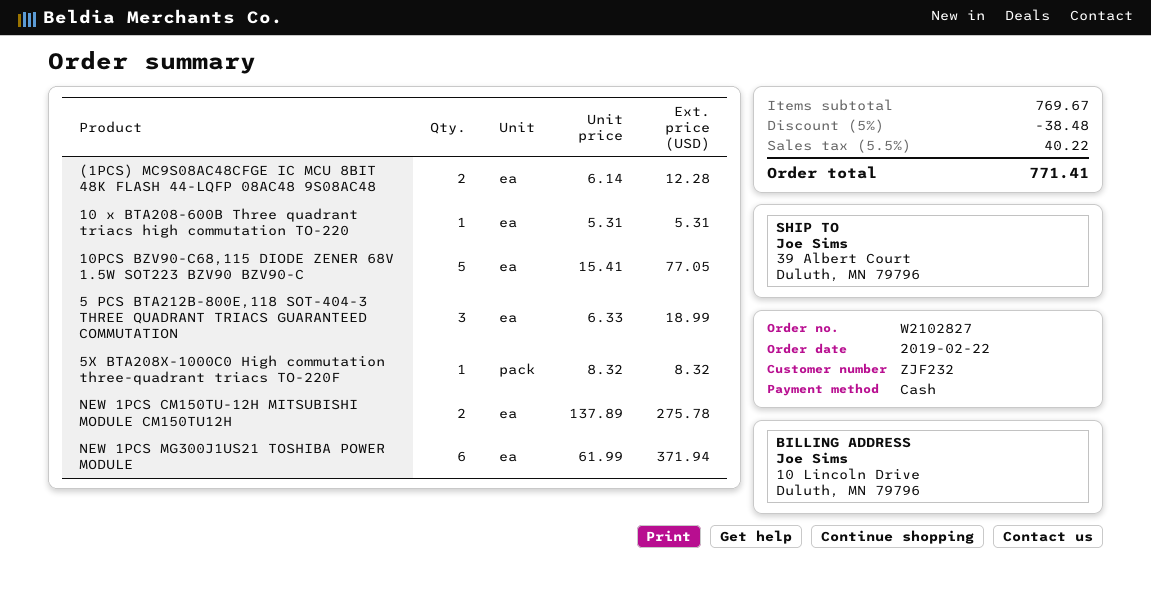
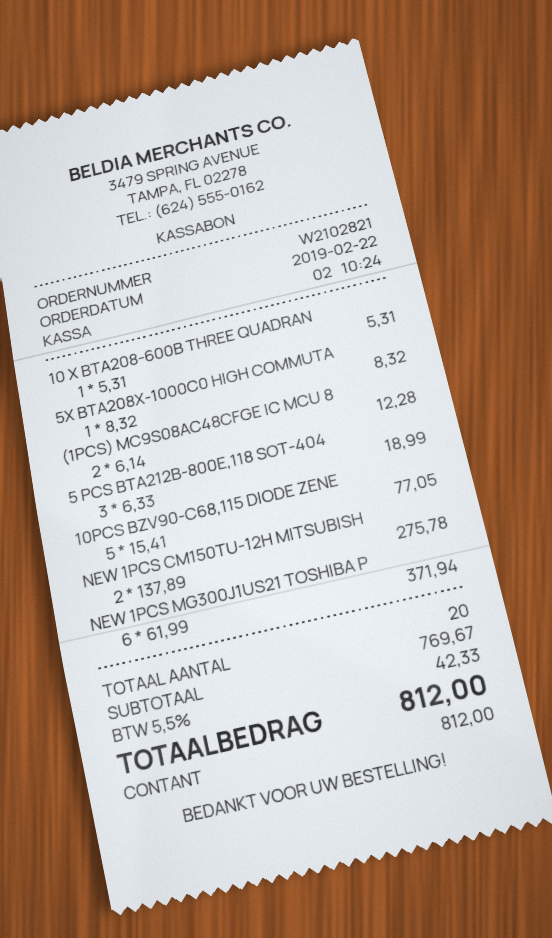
order number: W2102827 -> W2102821
discount: 5% = 38.48 -> none
tax: 5.5% = 40.22 -> 5.5% = 42.33
total: 771.41 -> 812.00

